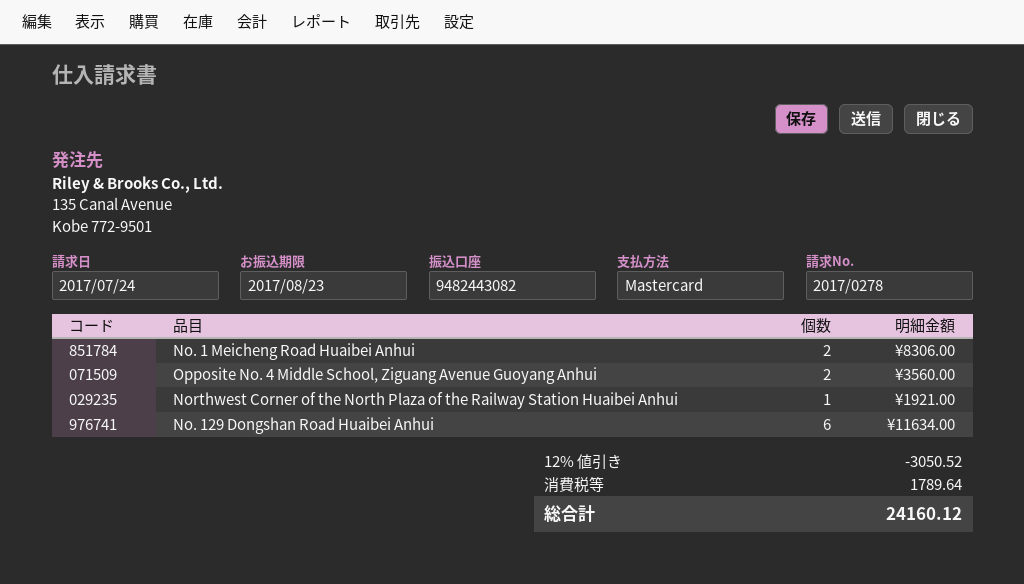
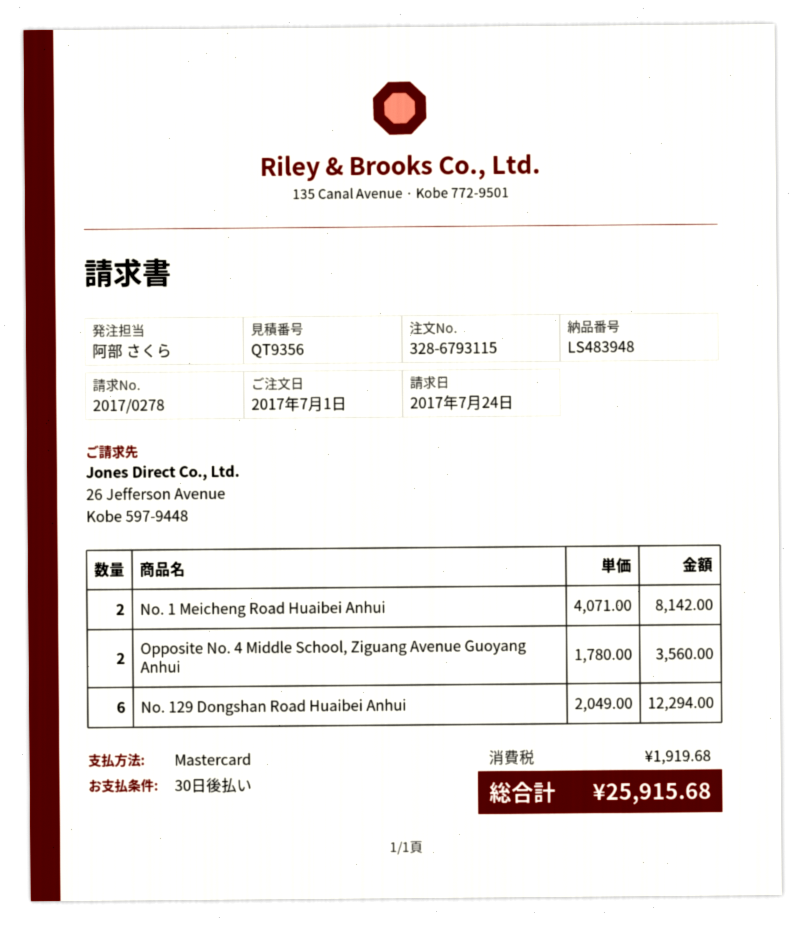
No. 1 Meicheng Road Huaibei Anhui: 2 for 8306.00 -> 2 for 8142.00
Northwest Corner of the North Plaza of the Railway Station Huaibei Anhui: 1 for 1921.00 -> none
No. 129 Dongshan Road Huaibei Anhui: 6 for 11634.00 -> 6 for 12294.00
discount: 12% = 3050.52 -> none
tax: 1789.64 -> 1919.68
total: 24160.12 -> 25915.68

